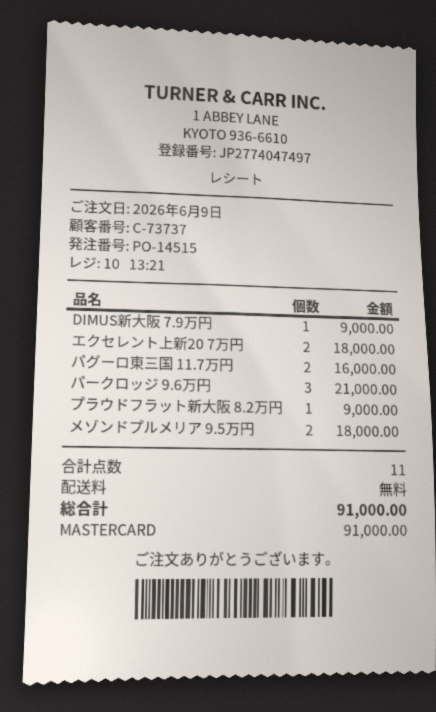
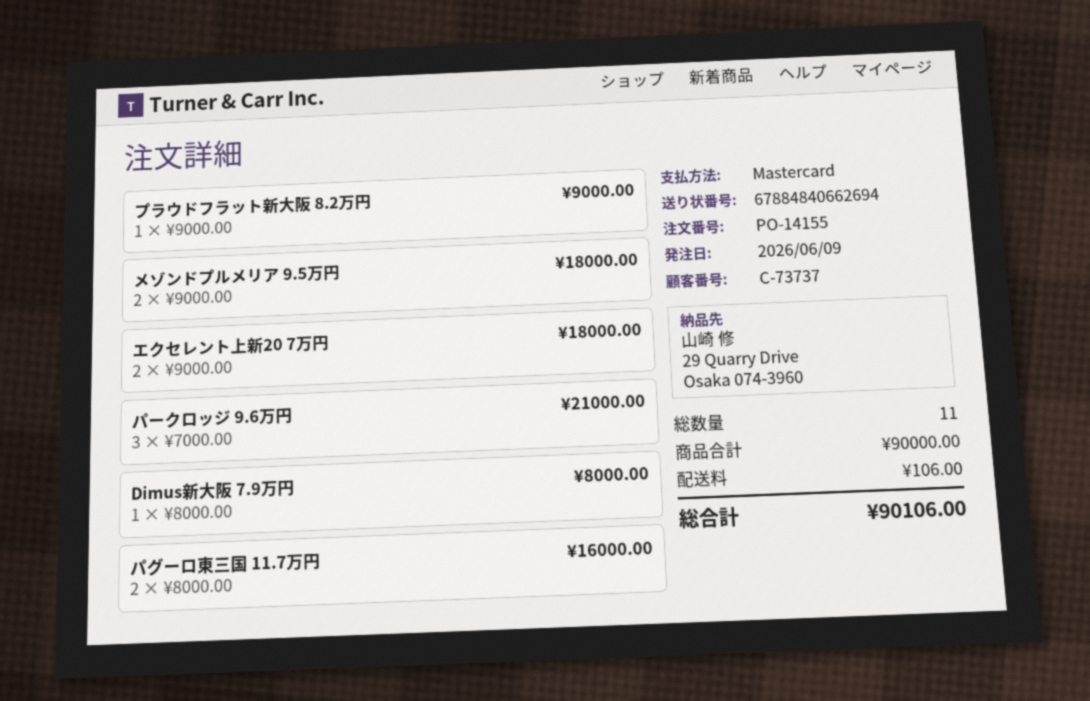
order number: PO-14515 -> PO-14155
DIMUS新大阪 7.9万円: 1 for 9000.00 -> 1 for 8000.00
shipping: 0.00 -> 106.00
total: 91000.00 -> 90106.00

